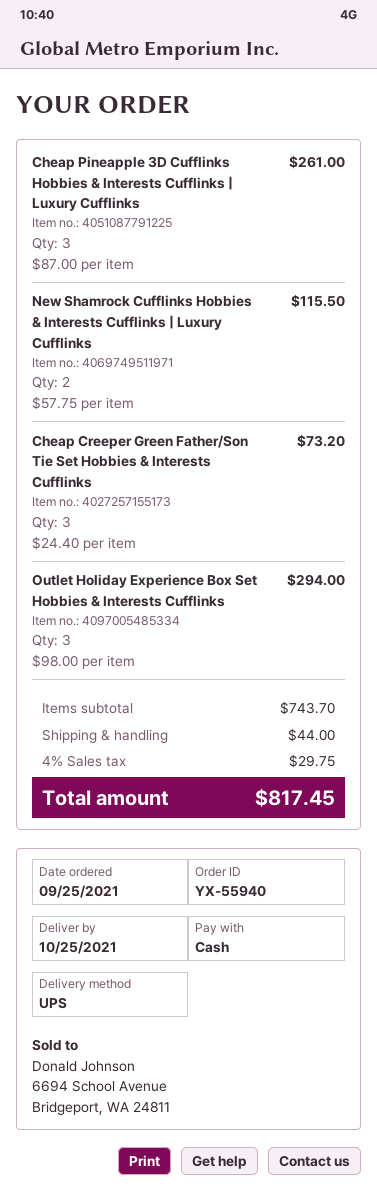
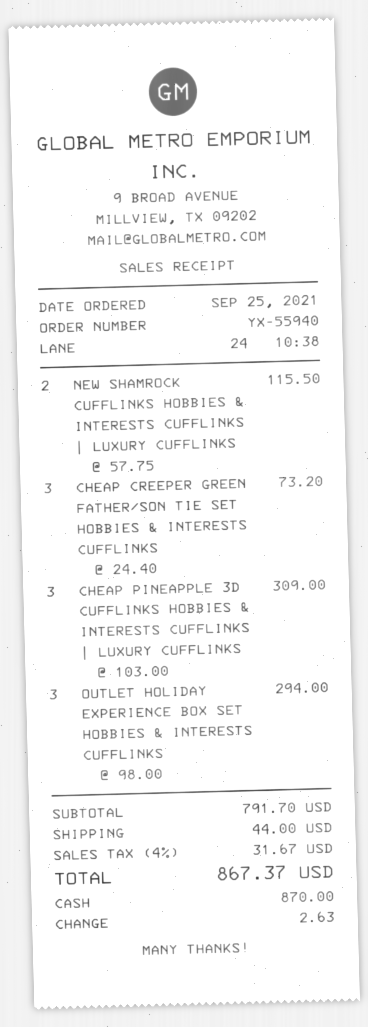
Cheap Pineapple 3D Cufflinks Hobbies & Interests Cufflinks | Luxury Cufflinks: 3 x 87.00 = 261.00 -> 3 x 103.00 = 309.00
subtotal: 743.70 -> 791.70
tax: 4% = 29.75 -> 4% = 31.67
total: 817.45 -> 867.37

